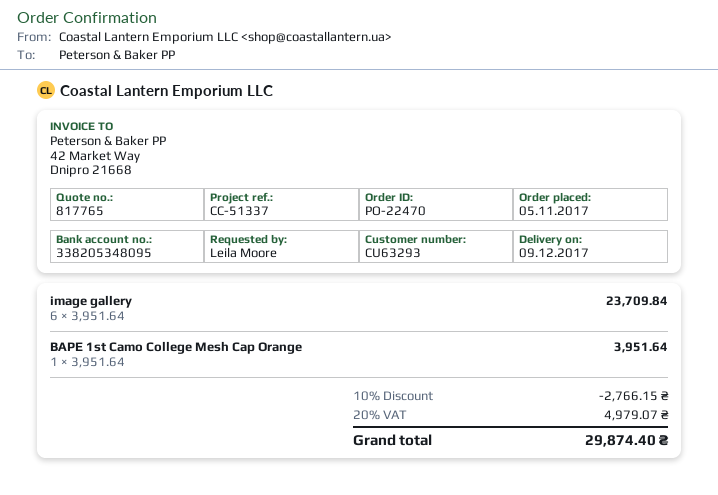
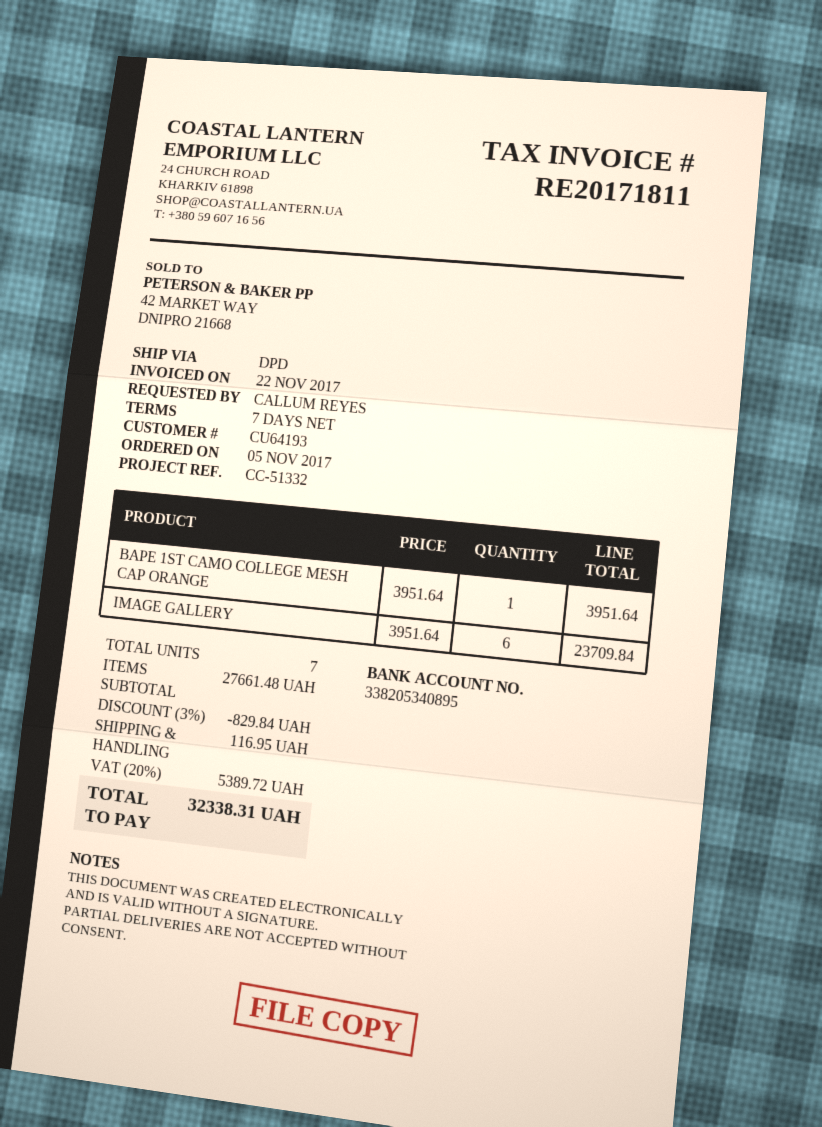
customer number: CU63293 -> CU64193
reference: CC-51337 -> CC-51332
ordered by: Leila Moore -> CALLUM REYES
bank account: 338205348095 -> 338205340895
discount: 10% = 2766.15 -> 3% = 829.84
shipping: none -> 116.95
tax: 20% = 4979.07 -> 20% = 5389.72
total: 29874.40 -> 32338.31

